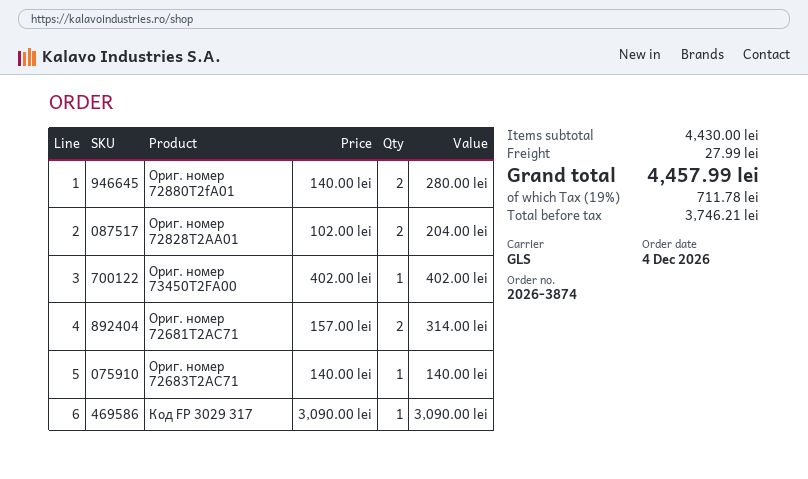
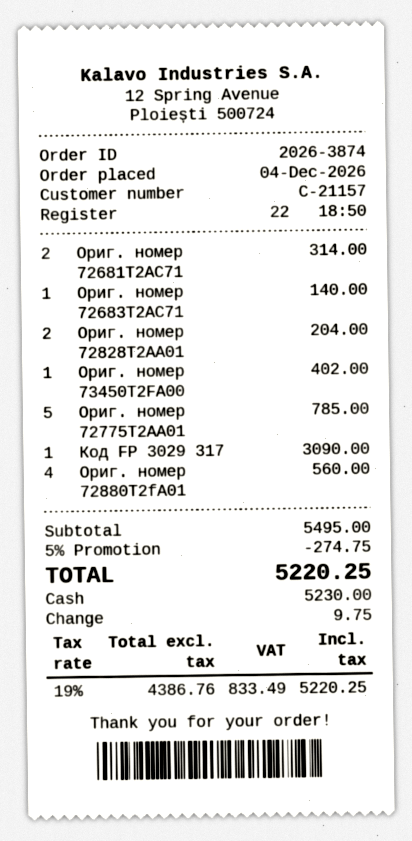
Ориг. номер 72880T2fA01: 2 for 280.00 -> 4 for 560.00
Ориг. номер 72775T2AA01: none -> 5 for 785.00
subtotal: 4430.00 -> 5495.00
discount: none -> 5% = 274.75
shipping: 27.99 -> none
net: 3746.21 -> 4386.76
tax: 19% = 711.78 -> 19% = 833.49
total: 4457.99 -> 5220.25

